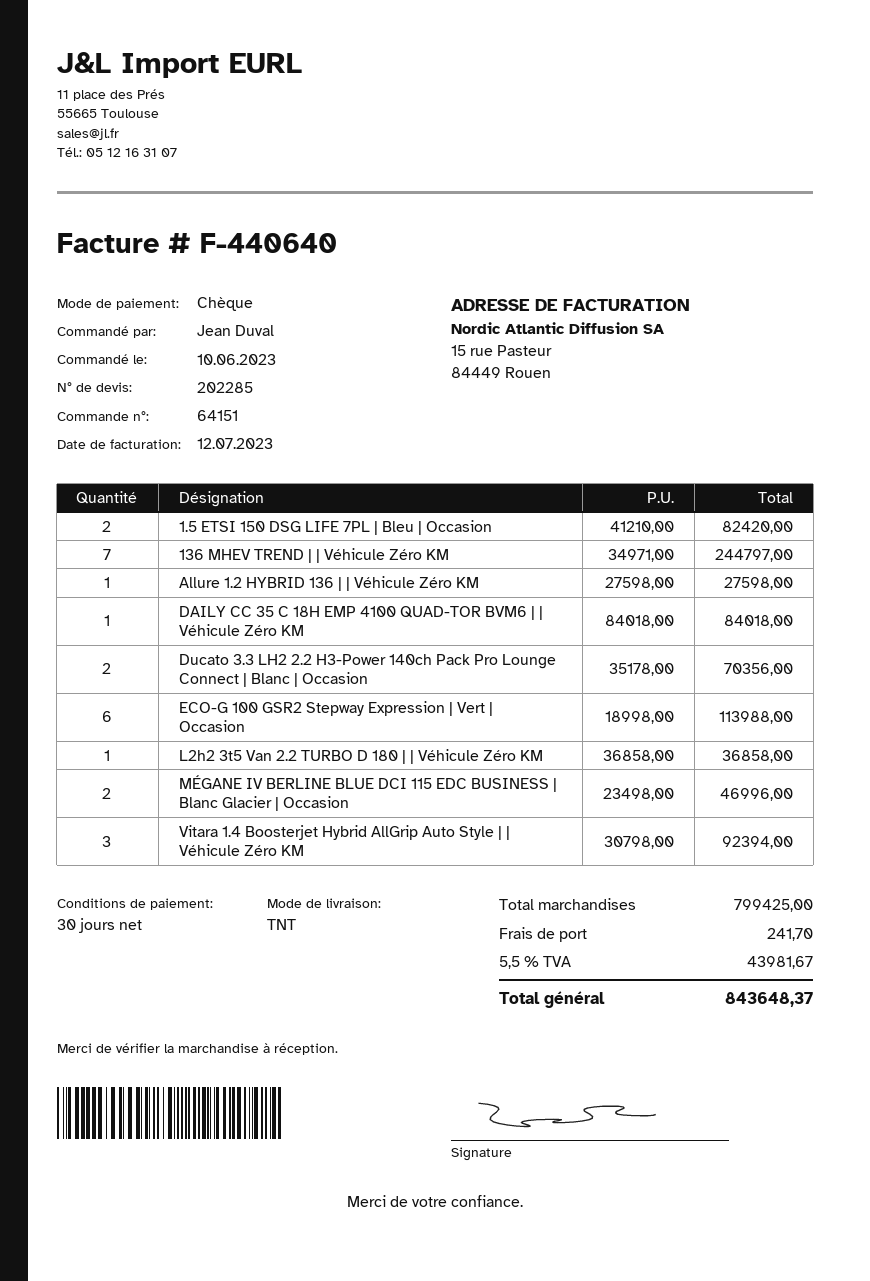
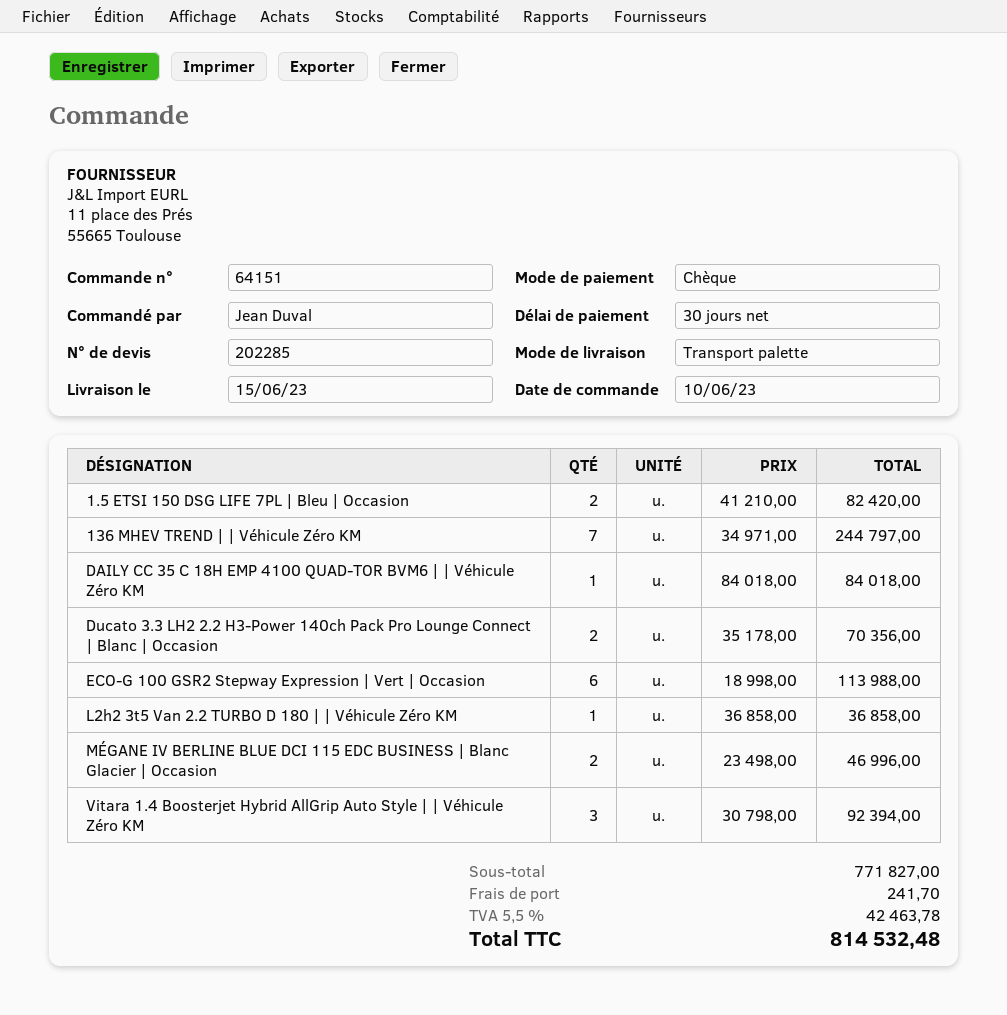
shipping method: TNT -> pallet freight
Allure 1.2 HYBRID 136 | | Véhicule Zéro KM: 1 x 27598.00 = 27598.00 -> none
subtotal: 799425.00 -> 771827.00
tax: 5.5% = 43981.67 -> 5.5% = 42463.78
total: 843648.37 -> 814532.48

